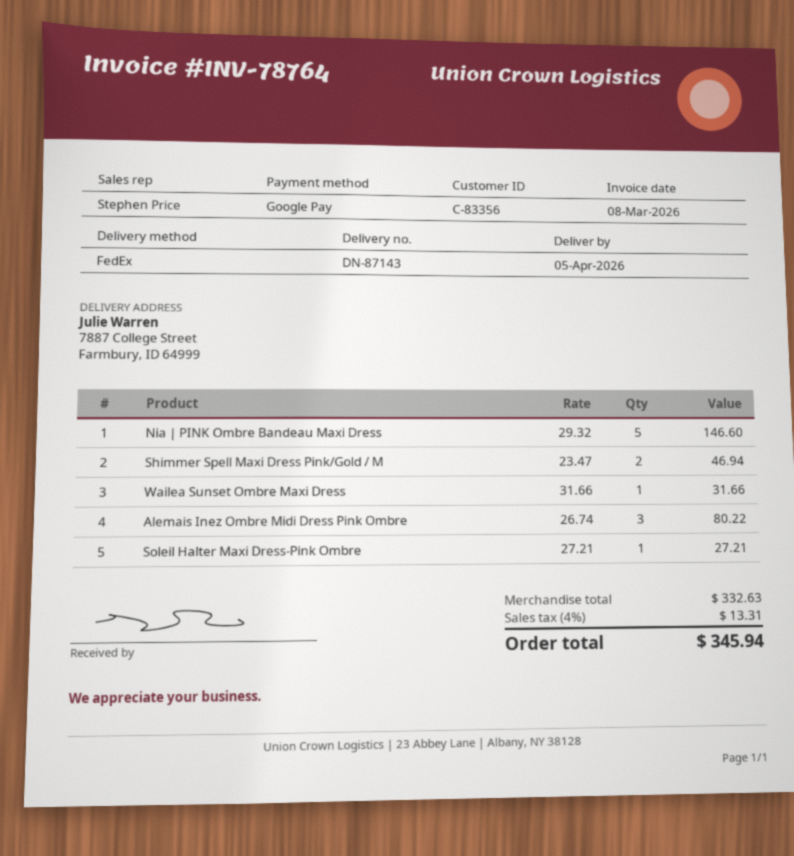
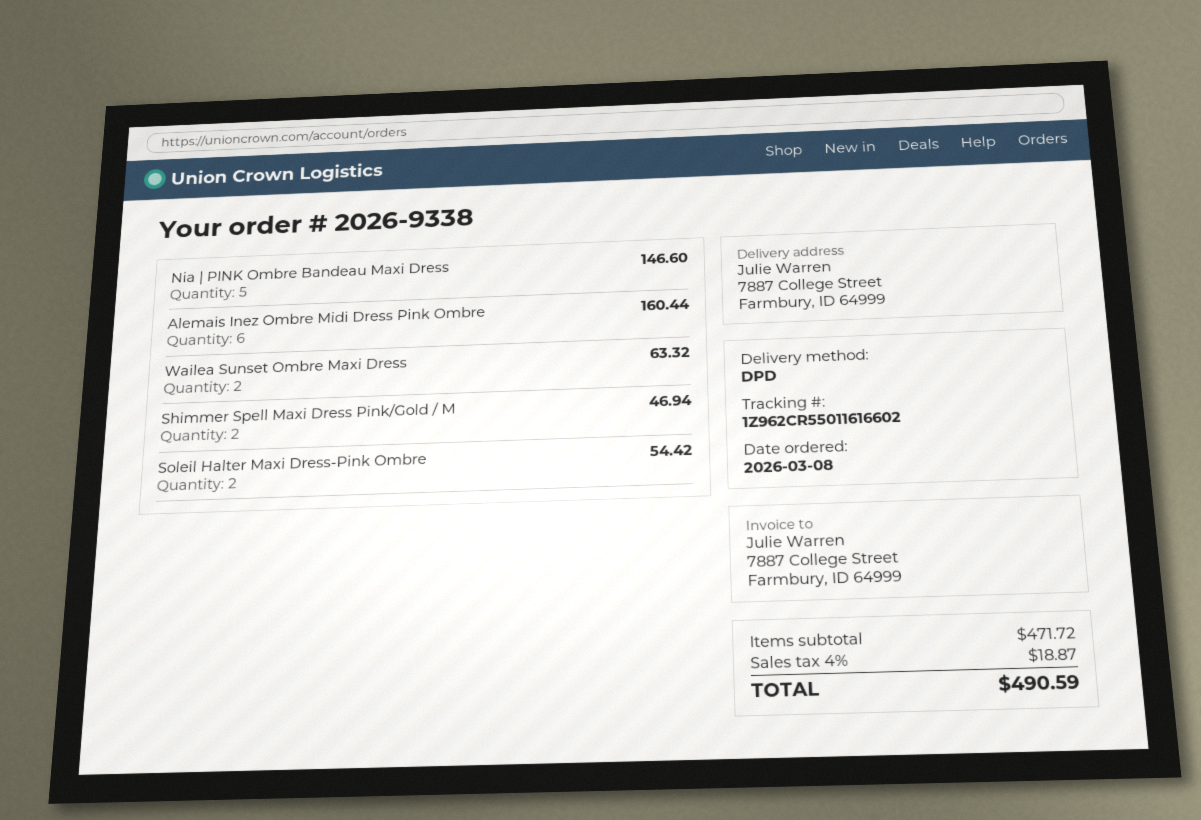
shipping method: FedEx -> DPD
Wailea Sunset Ombre Maxi Dress: 1 for 31.66 -> 2 for 63.32
Alemais Inez Ombre Midi Dress Pink Ombre: 3 for 80.22 -> 6 for 160.44
Soleil Halter Maxi Dress-Pink Ombre: 1 for 27.21 -> 2 for 54.42
subtotal: 332.63 -> 471.72
tax: 4% = 13.31 -> 4% = 18.87
total: 345.94 -> 490.59

